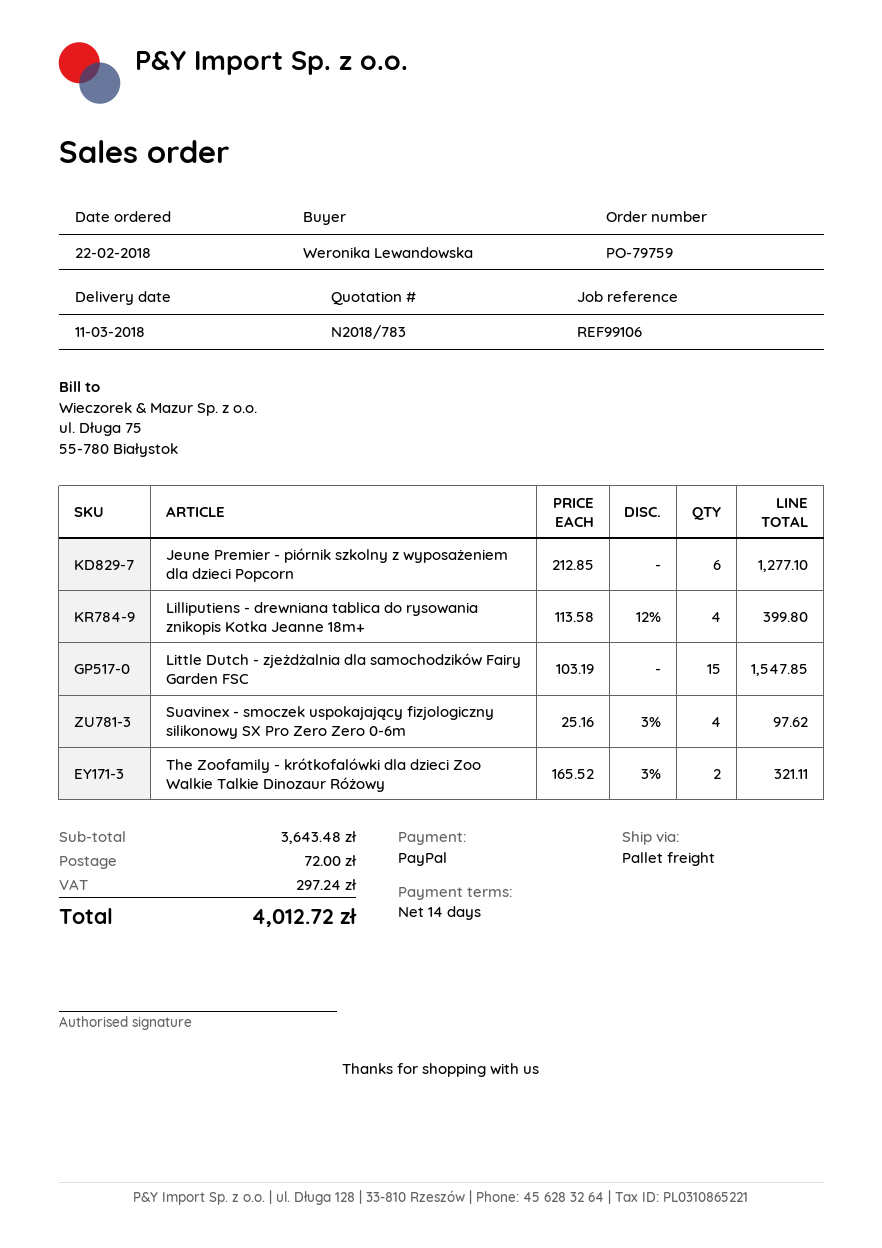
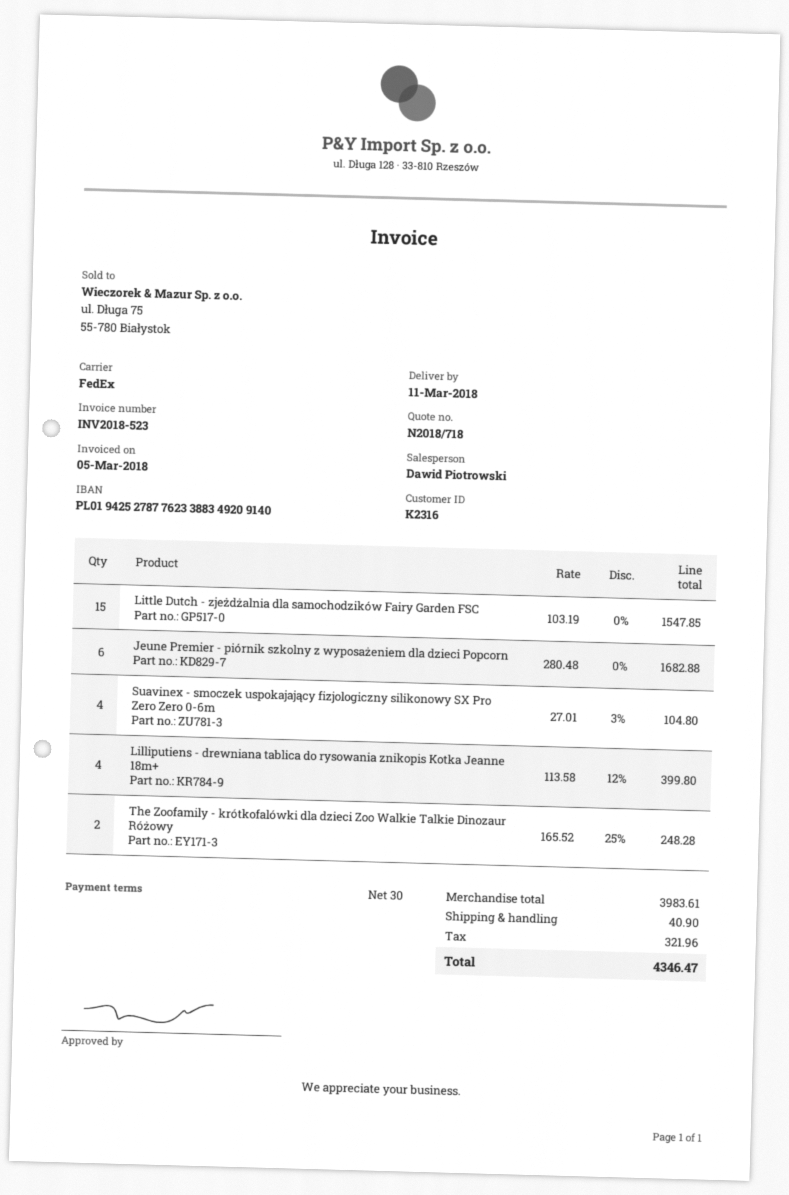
quote number: N2018/783 -> N2018/718
payment terms: 14 days -> 30 days
shipping method: pallet freight -> FedEx
Jeune Premier - piórnik szkolny z wyposażeniem dla dzieci Popcorn: 6 x 212.85 = 1277.10 -> 6 x 280.48 = 1682.88
Suavinex - smoczek uspokajający fizjologiczny silikonowy SX Pro Zero Zero 0-6m: 4 x 25.16 - 3% = 97.62 -> 4 x 27.01 - 3% = 104.80
The Zoofamily - krótkofalówki dla dzieci Zoo Walkie Talkie Dinozaur Różowy: 2 x 165.52 - 3% = 321.11 -> 2 x 165.52 - 25% = 248.28
subtotal: 3643.48 -> 3983.61
shipping: 72.00 -> 40.90
tax: 297.24 -> 321.96
total: 4012.72 -> 4346.47

